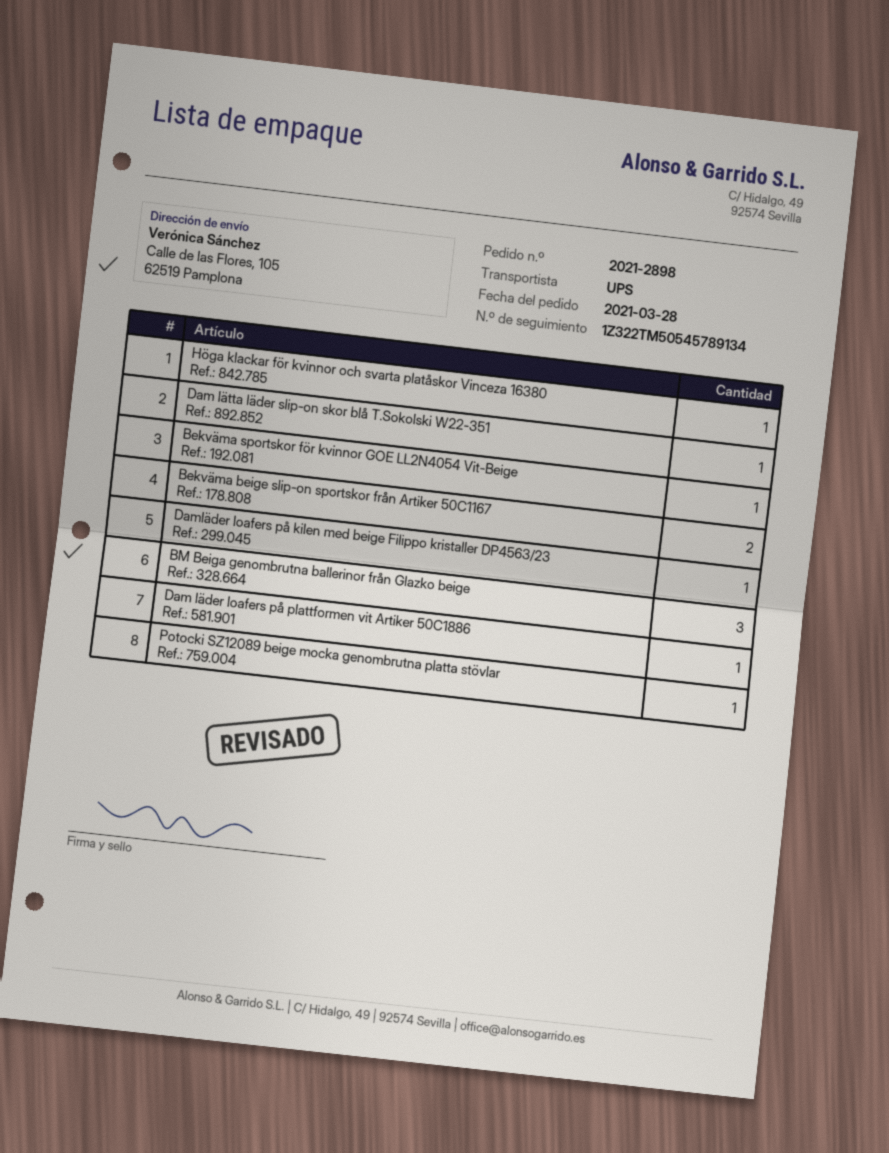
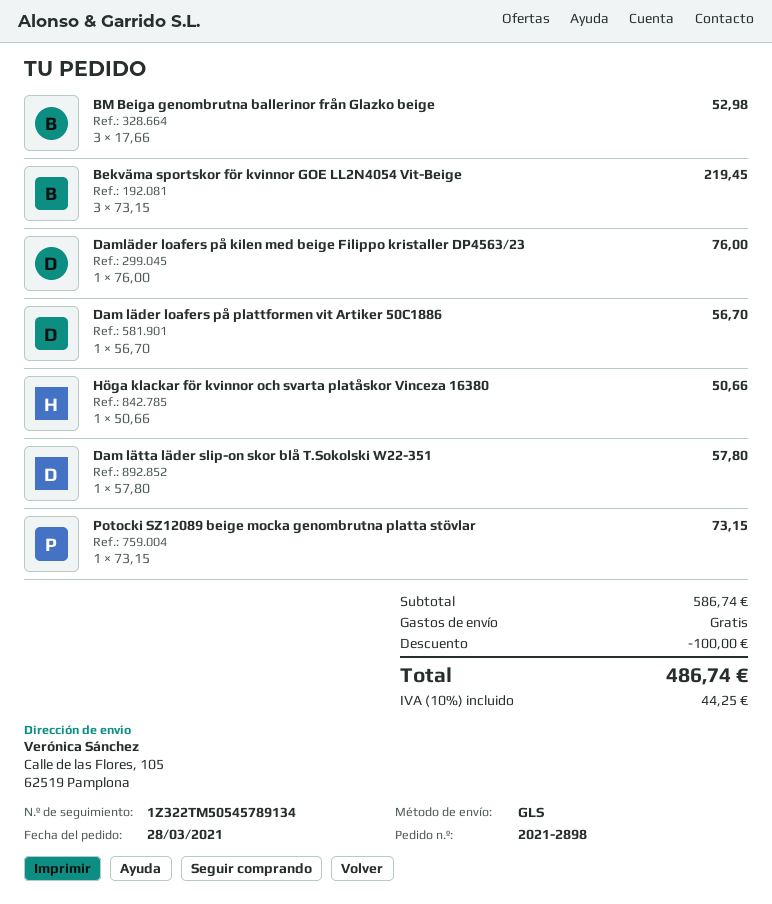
shipping method: UPS -> GLS
Bekväma sportskor för kvinnor GOE LL2N4054 Vit-Beige: 1 -> 3
Bekväma beige slip-on sportskor från Artiker 50C1167: 2 -> none

